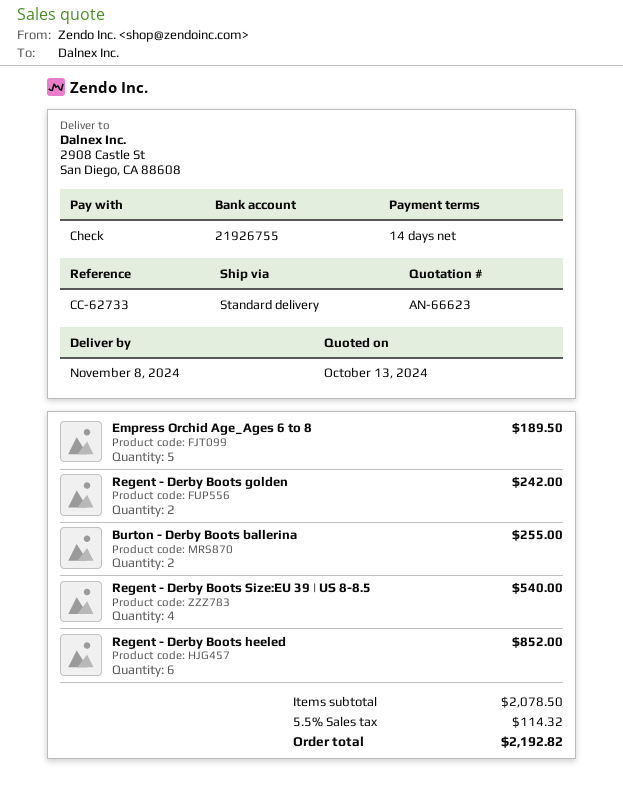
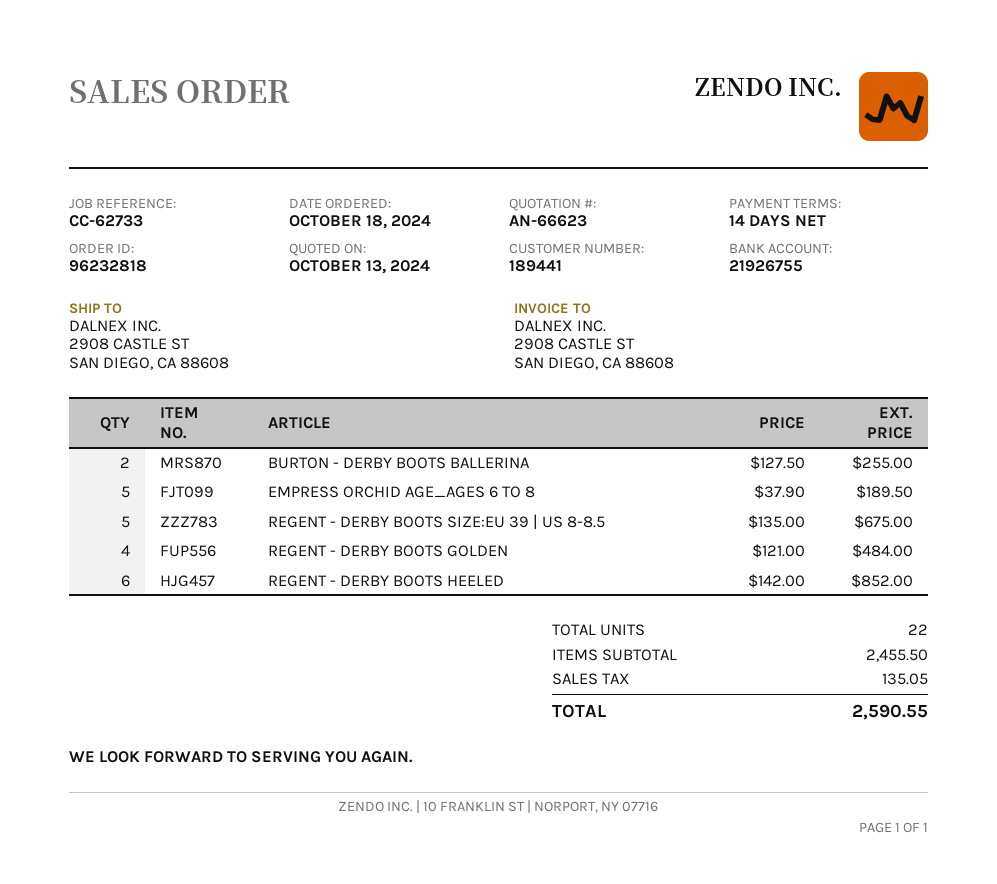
Regent - Derby Boots golden: 2 for 242.00 -> 4 for 484.00
Regent - Derby Boots Size:EU 39 | US 8-8.5: 4 for 540.00 -> 5 for 675.00
subtotal: 2078.50 -> 2455.50
tax: 114.32 -> 135.05
total: 2192.82 -> 2590.55

